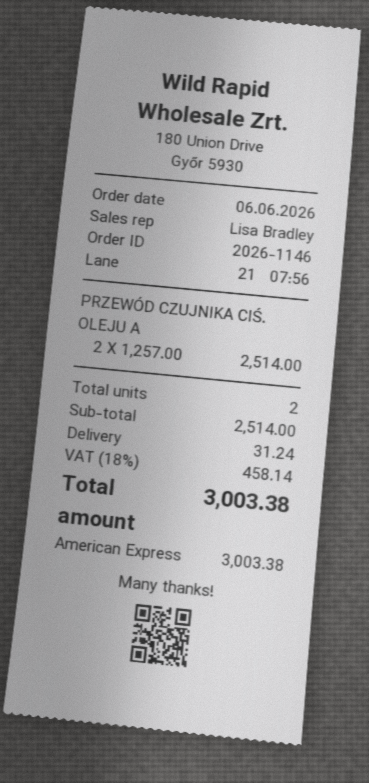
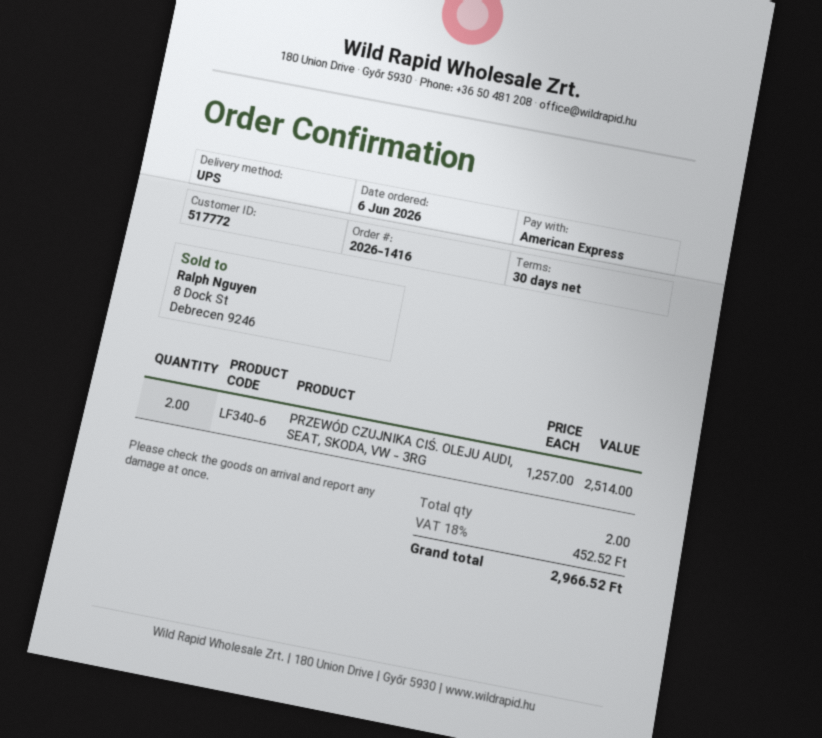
order number: 2026-1146 -> 2026-1416
shipping: 31.24 -> none
tax: 18% = 458.14 -> 18% = 452.52
total: 3003.38 -> 2966.52

